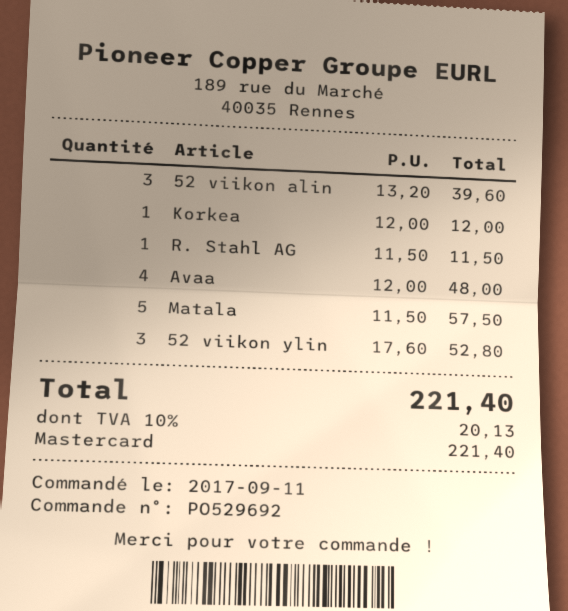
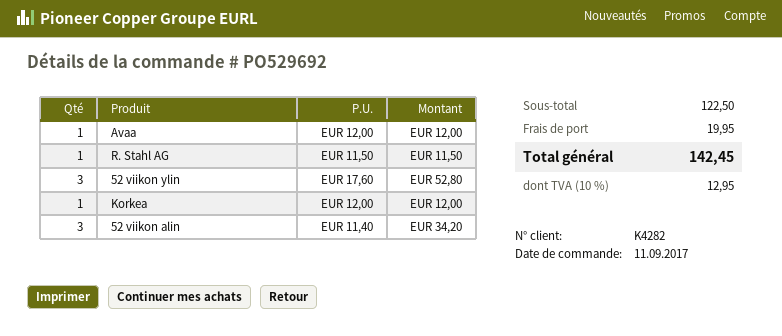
52 viikon alin: 3 x 13.20 = 39.60 -> 3 x 11.40 = 34.20
Avaa: 4 x 12.00 = 48.00 -> 1 x 12.00 = 12.00
Matala: 5 x 11.50 = 57.50 -> none
shipping: none -> 19.95
tax: 10% = 20.13 -> 10% = 12.95
total: 221.40 -> 142.45

